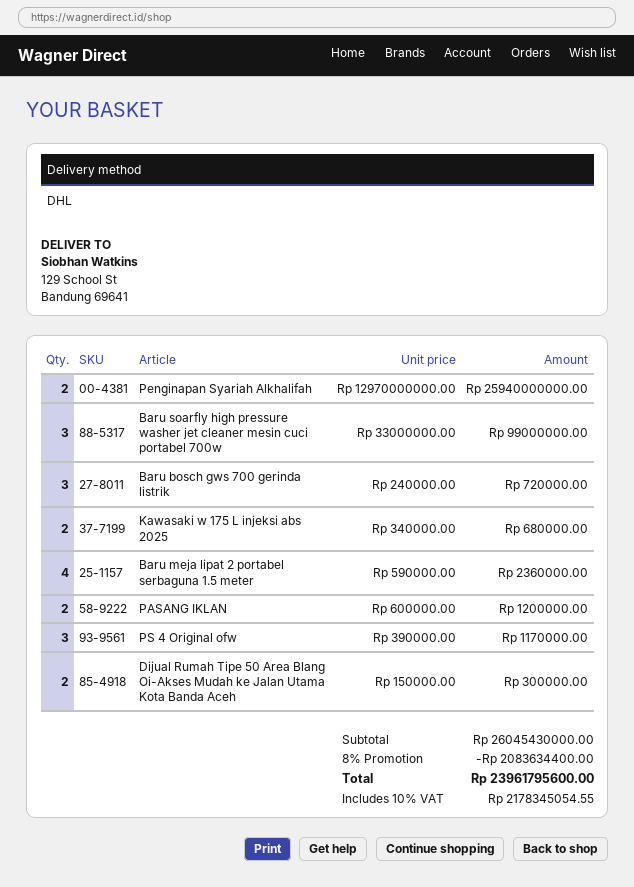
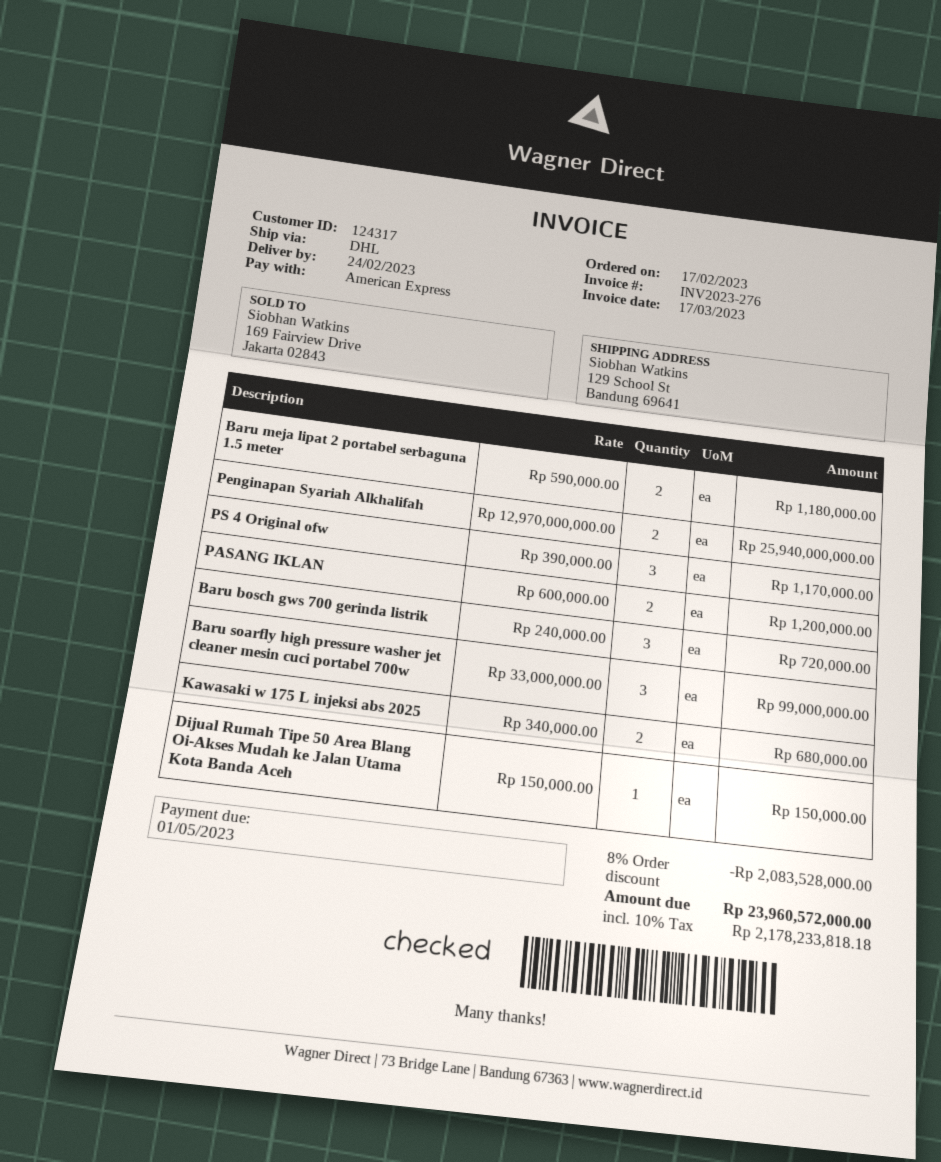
Baru meja lipat 2 portabel serbaguna 1.5 meter: 4 x 590000.00 = 2360000.00 -> 2 x 590000.00 = 1180000.00
Dijual Rumah Tipe 50 Area Blang Oi-Akses Mudah ke Jalan Utama Kota Banda Aceh: 2 x 150000.00 = 300000.00 -> 1 x 150000.00 = 150000.00
discount: 8% = 2083634400.00 -> 8% = 2083528000.00
tax: 10% = 2178345054.55 -> 10% = 2178233818.18
total: 23961795600.00 -> 23960572000.00

